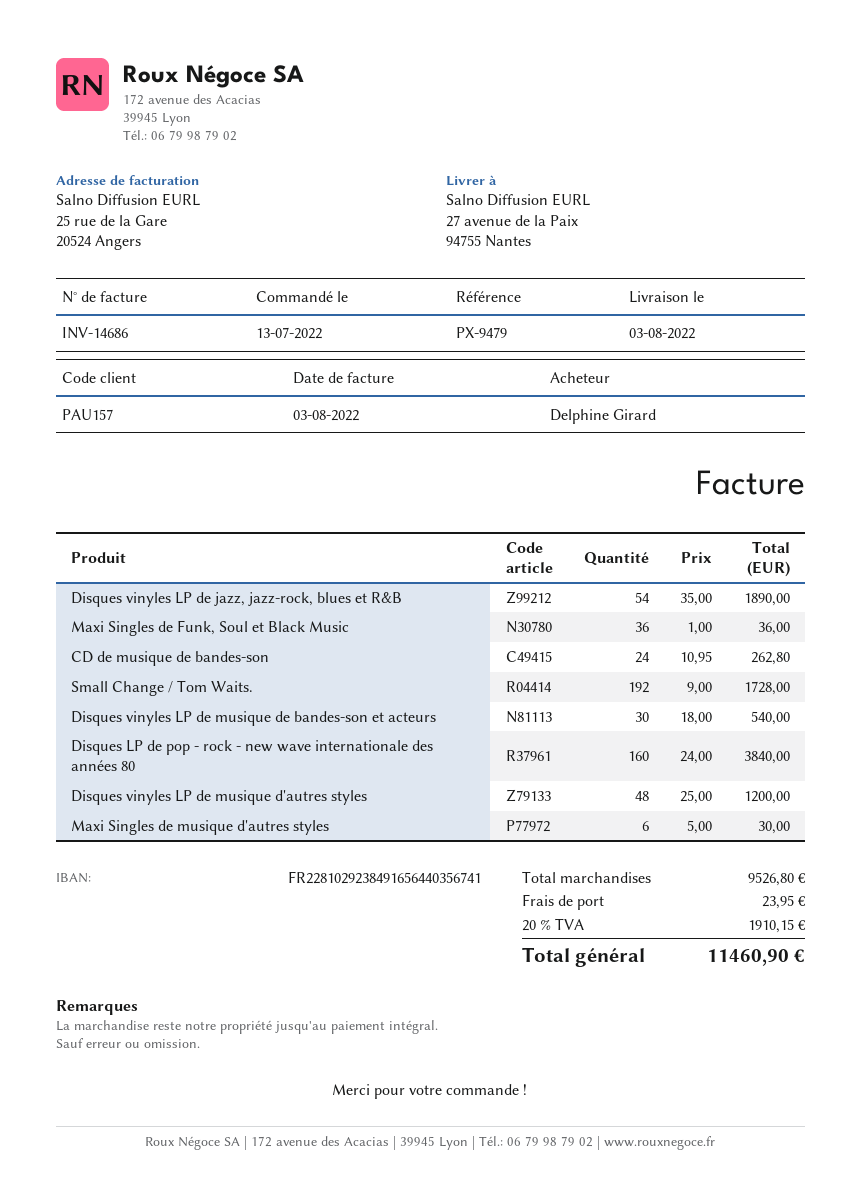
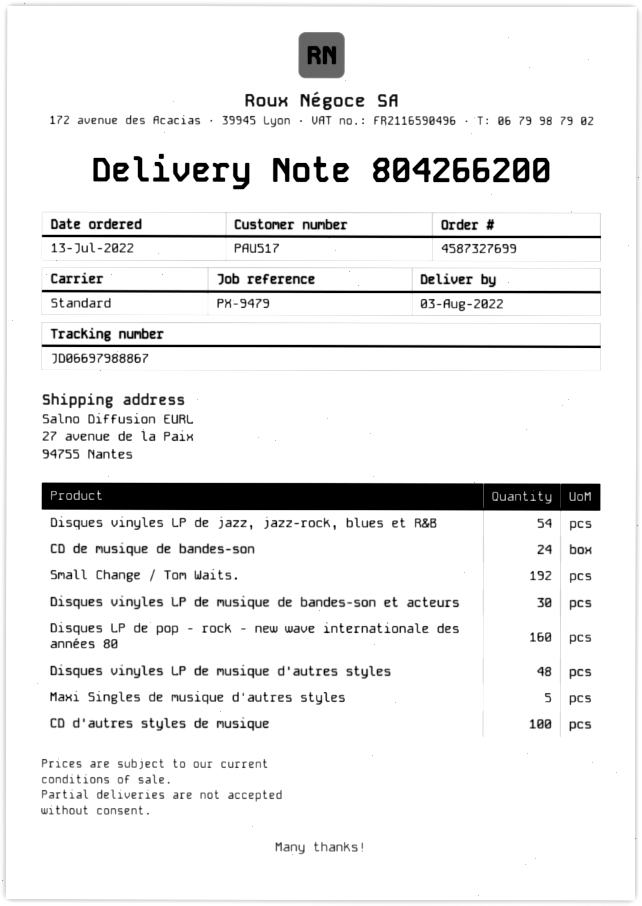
customer number: PAU157 -> PAU517
Maxi Singles de Funk, Soul et Black Music: 36 -> none
Maxi Singles de musique d'autres styles: 6 -> 5
CD d'autres styles de musique: none -> 100

